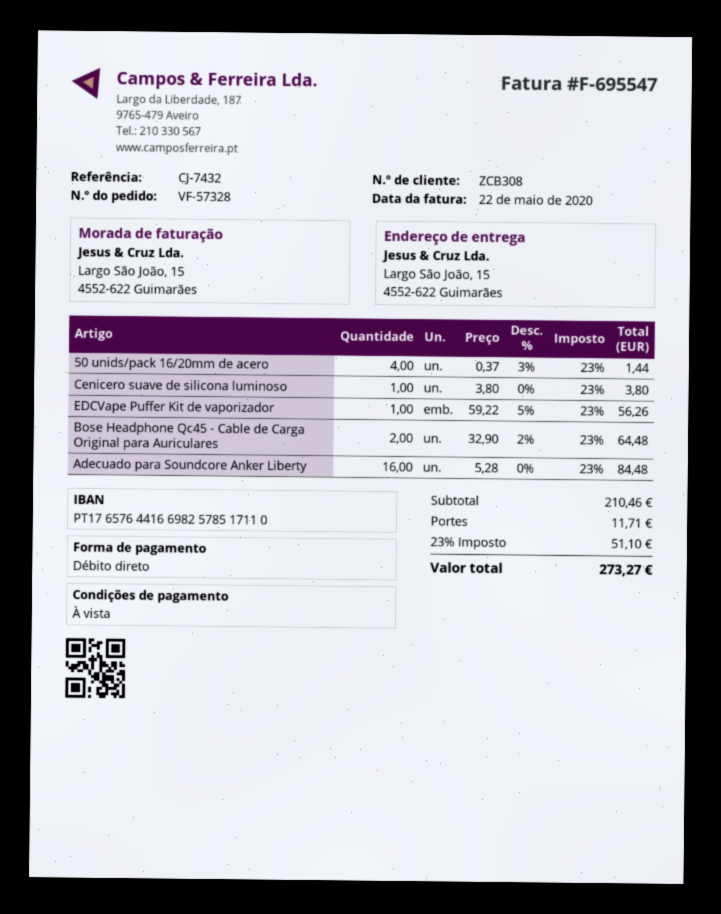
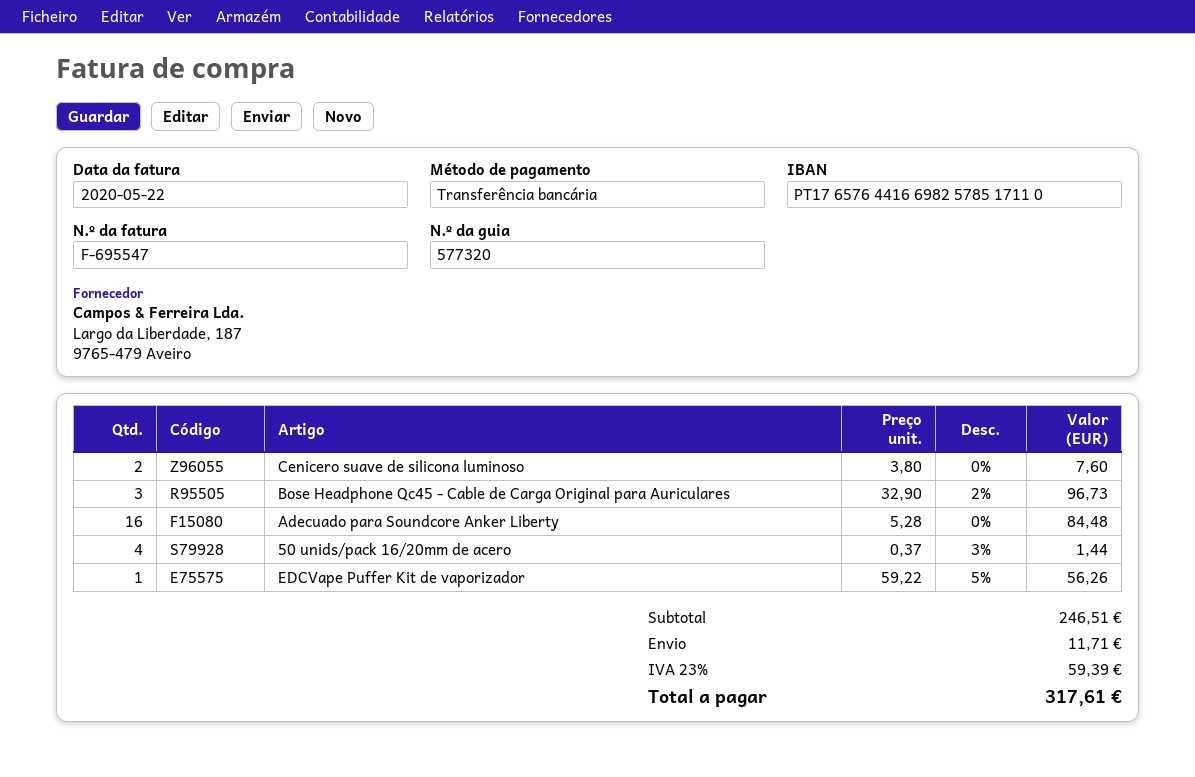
payment method: direct debit -> bank transfer
Cenicero suave de silicona luminoso: 1 x 3.80 = 3.80 -> 2 x 3.80 = 7.60
Bose Headphone Qc45 - Cable de Carga Original para Auriculares: 2 x 32.90 - 2% = 64.48 -> 3 x 32.90 - 2% = 96.73
subtotal: 210.46 -> 246.51
tax: 23% = 51.10 -> 23% = 59.39
total: 273.27 -> 317.61

